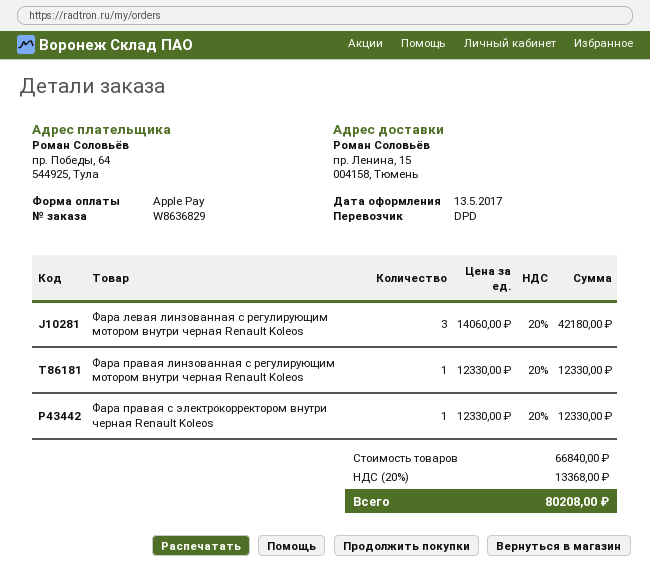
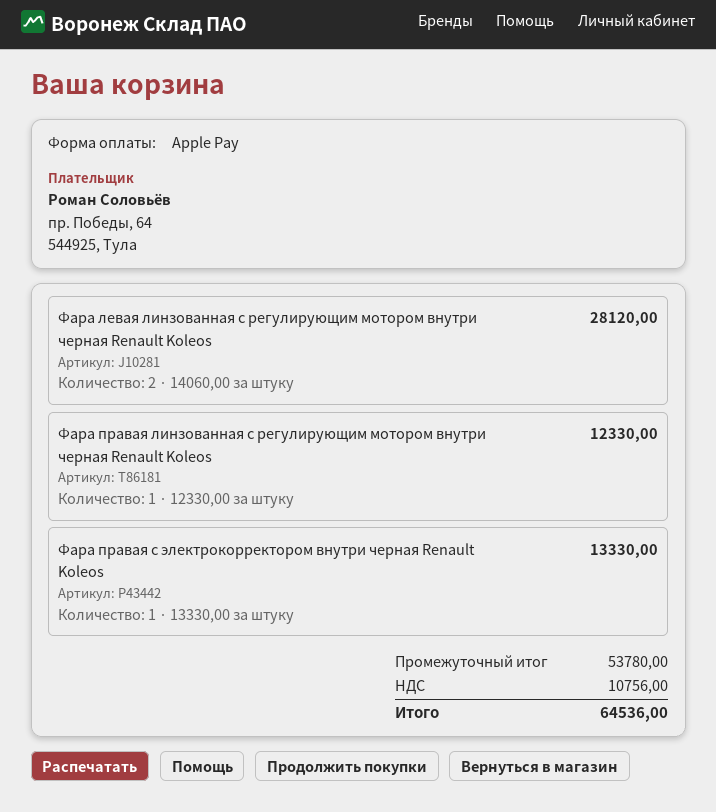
Фара левая линзованная с регулирующим мотором внутри черная Renault Koleos: 3 x 14060.00 = 42180.00 -> 2 x 14060.00 = 28120.00
Фара правая с электрокорректором внутри черная Renault Koleos: 1 x 12330.00 = 12330.00 -> 1 x 13330.00 = 13330.00
subtotal: 66840.00 -> 53780.00
tax: 13368.00 -> 10756.00
total: 80208.00 -> 64536.00

